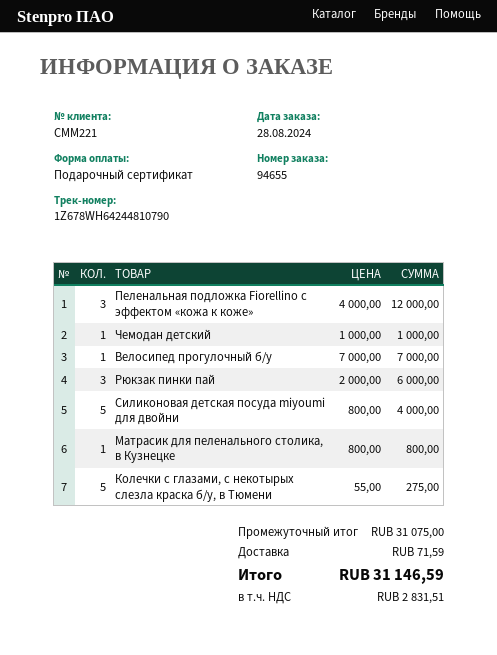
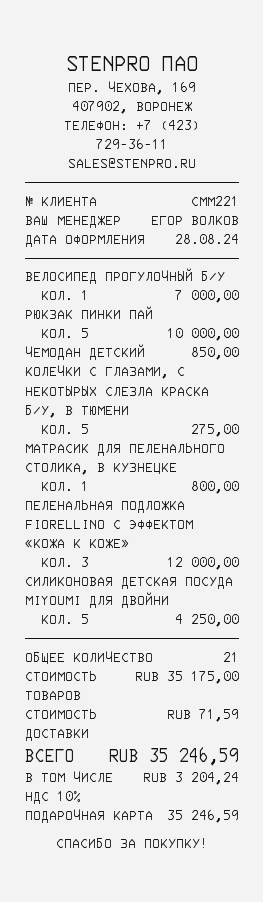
Чемодан детский: 1 for 1000.00 -> 1 for 850.00
Рюкзак пинки пай: 3 for 6000.00 -> 5 for 10000.00
Силиконовая детская посуда miyoumi для двойни: 5 for 4000.00 -> 5 for 4250.00
subtotal: 31075.00 -> 35175.00
tax: 2831.51 -> 3204.24
total: 31146.59 -> 35246.59

